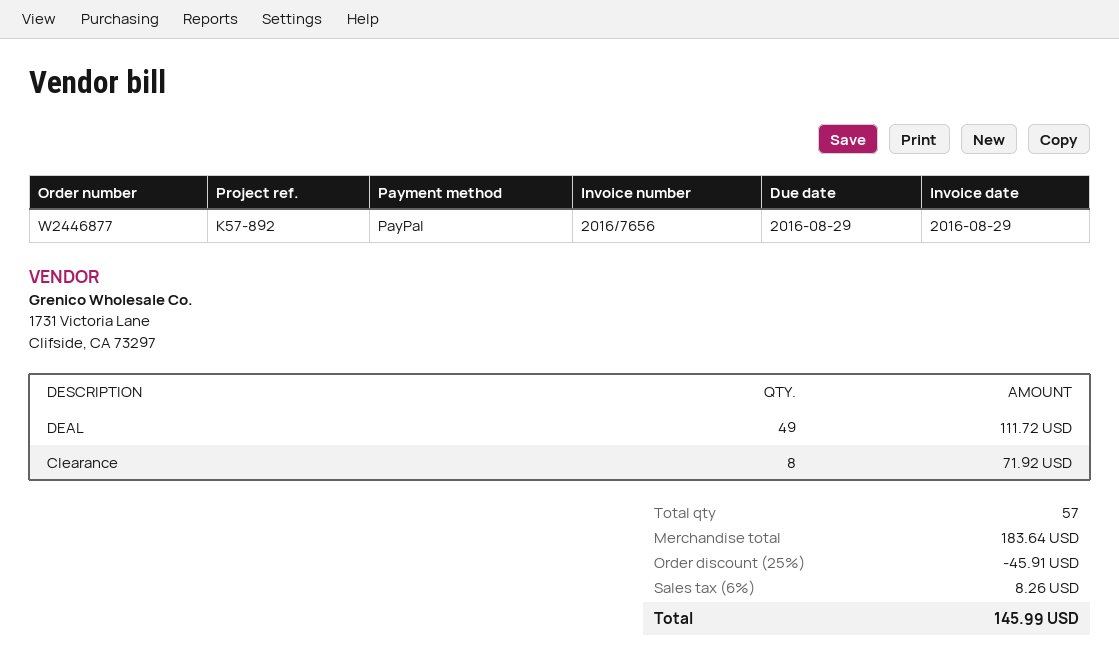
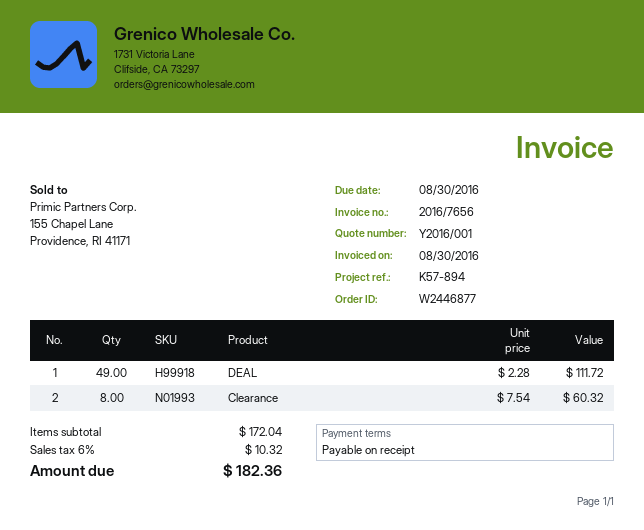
invoice date: 2016-08-29 -> 2016-08-30
due date: 2016-08-29 -> 2016-08-30
reference: K57-892 -> K57-894
Clearance: 8 for 71.92 -> 8 for 60.32
subtotal: 183.64 -> 172.04
discount: 25% = 45.91 -> none
tax: 6% = 8.26 -> 6% = 10.32
total: 145.99 -> 182.36

